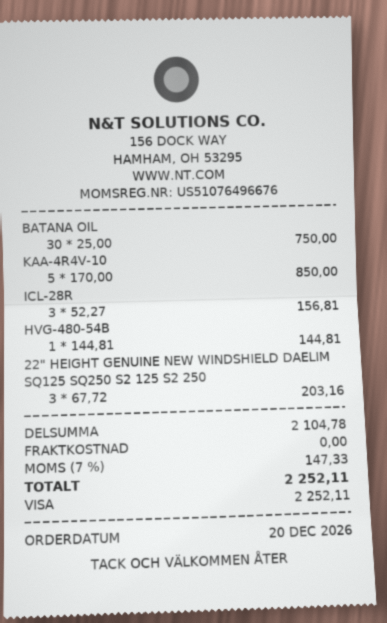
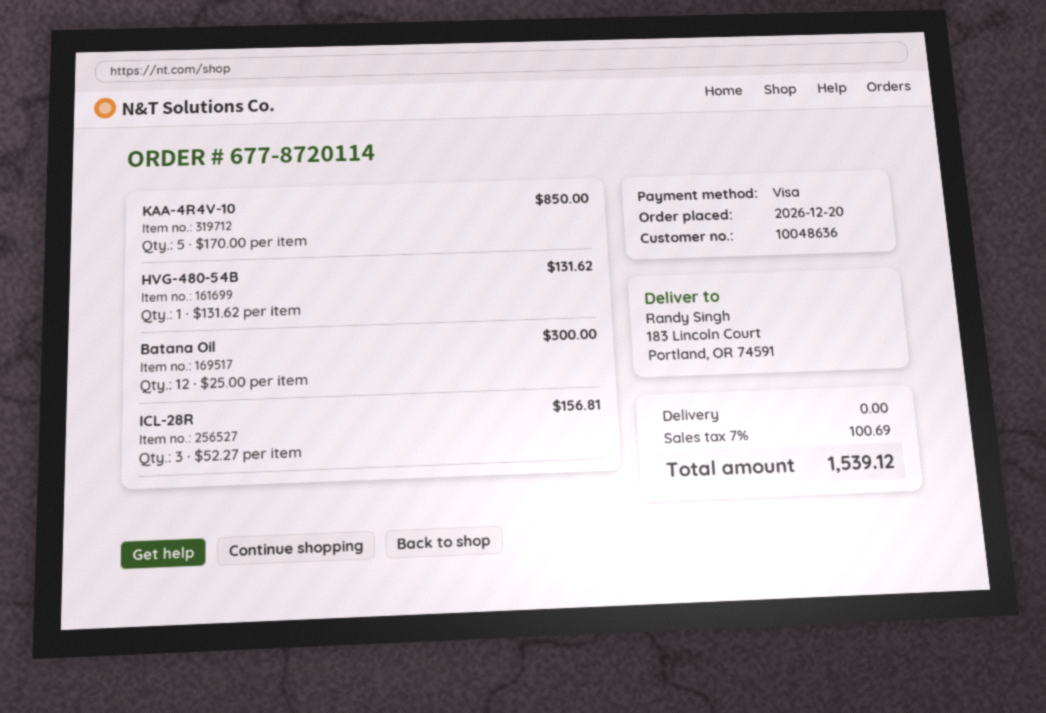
BATANA OIL: 30 x 25.00 = 750.00 -> 12 x 25.00 = 300.00
HVG-480-54B: 1 x 144.81 = 144.81 -> 1 x 131.62 = 131.62
22" HEIGHT GENUINE NEW WINDSHIELD DAELIM SQ125 SQ250 S2 125 S2 250: 3 x 67.72 = 203.16 -> none
tax: 7% = 147.33 -> 7% = 100.69
total: 2252.11 -> 1539.12

